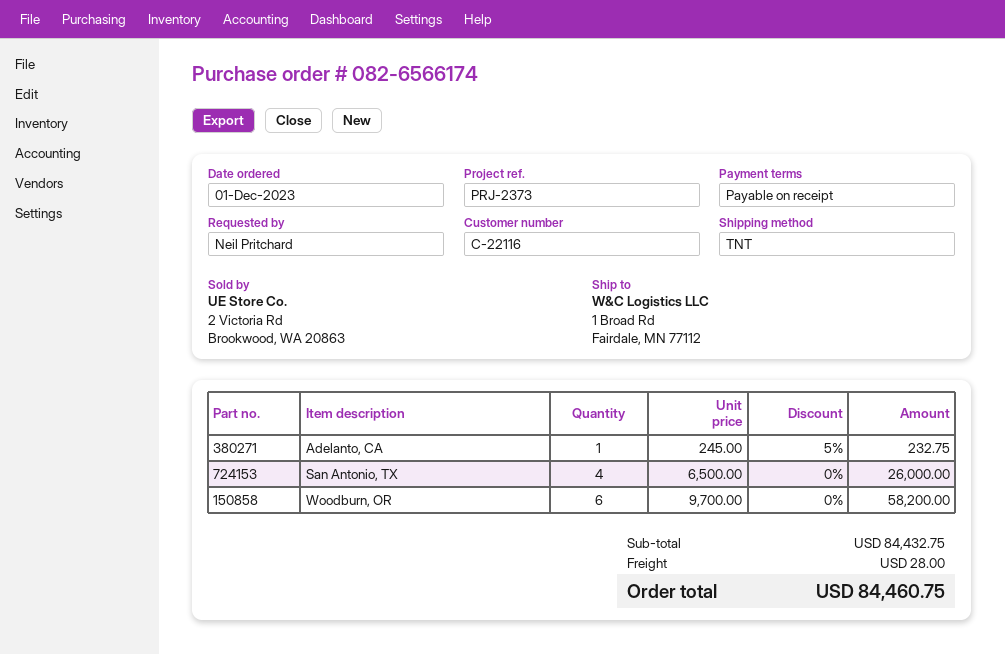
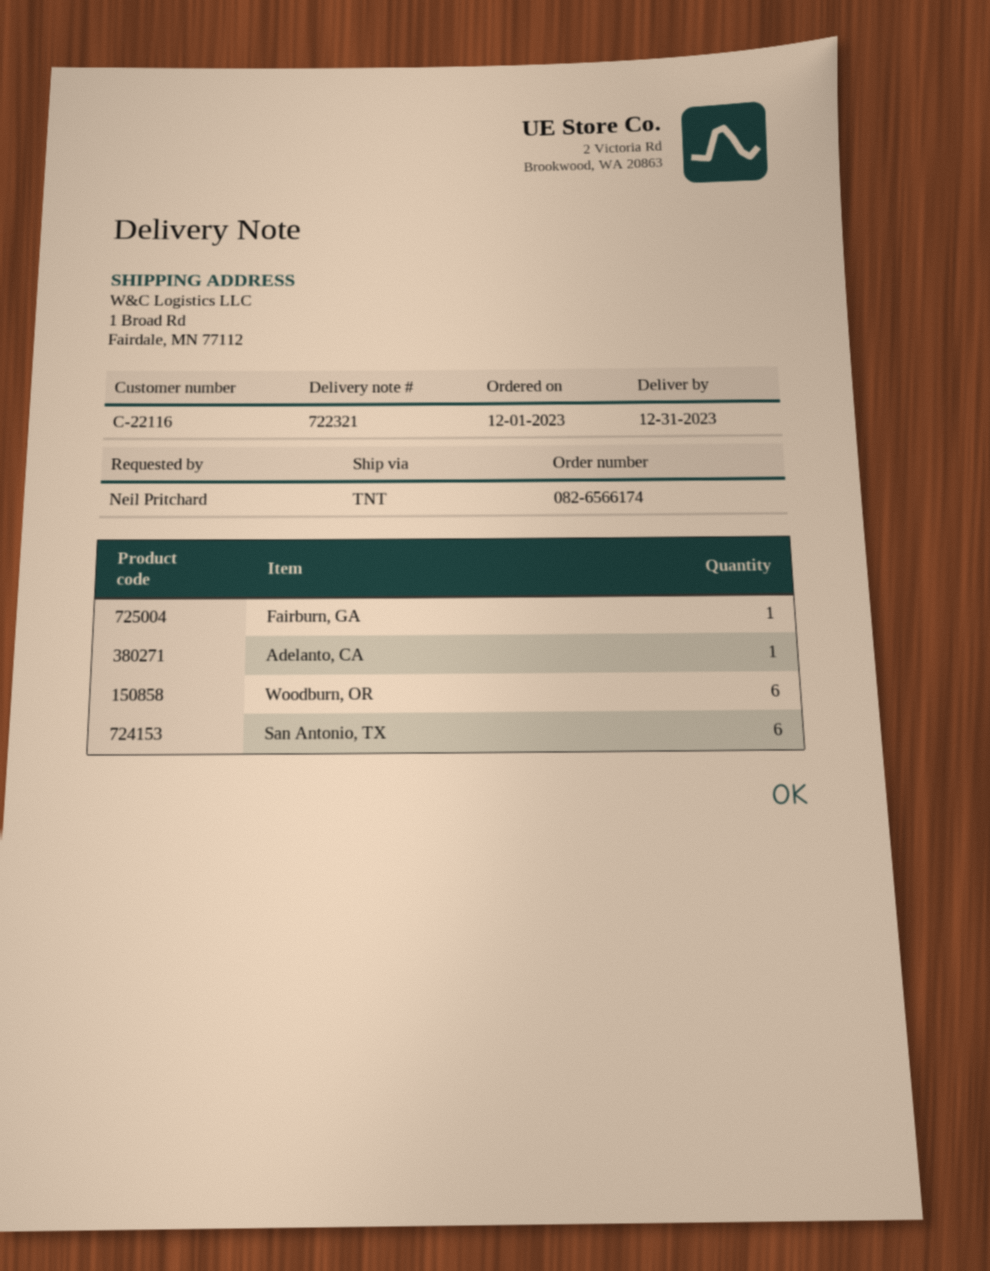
San Antonio, TX: 4 -> 6
Fairburn, GA: none -> 1

